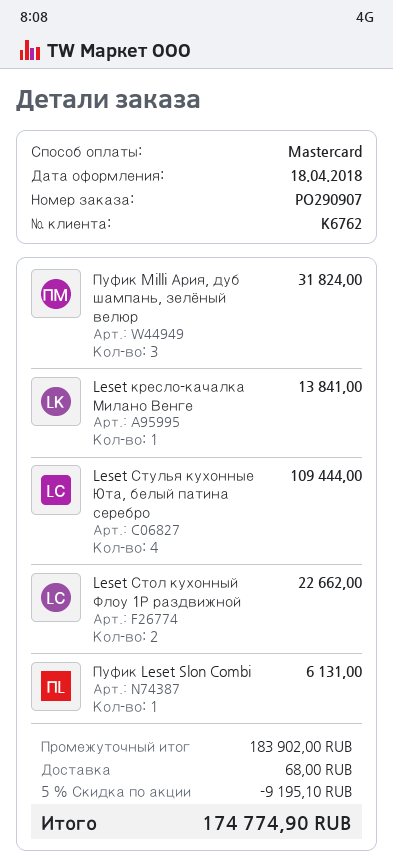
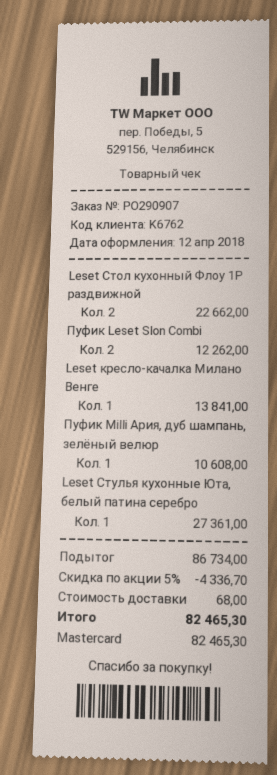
order date: 2018-04-18 -> 2018-04-12
Пуфик Milli Ария, дуб шампань, зелёный велюр: 3 for 31824.00 -> 1 for 10608.00
Leset Стулья кухонные Юта, белый патина серебро: 4 for 109444.00 -> 1 for 27361.00
Пуфик Leset Slon Combi: 1 for 6131.00 -> 2 for 12262.00
subtotal: 183902.00 -> 86734.00
discount: 5% = 9195.10 -> 5% = 4336.70
total: 174774.90 -> 82465.30

